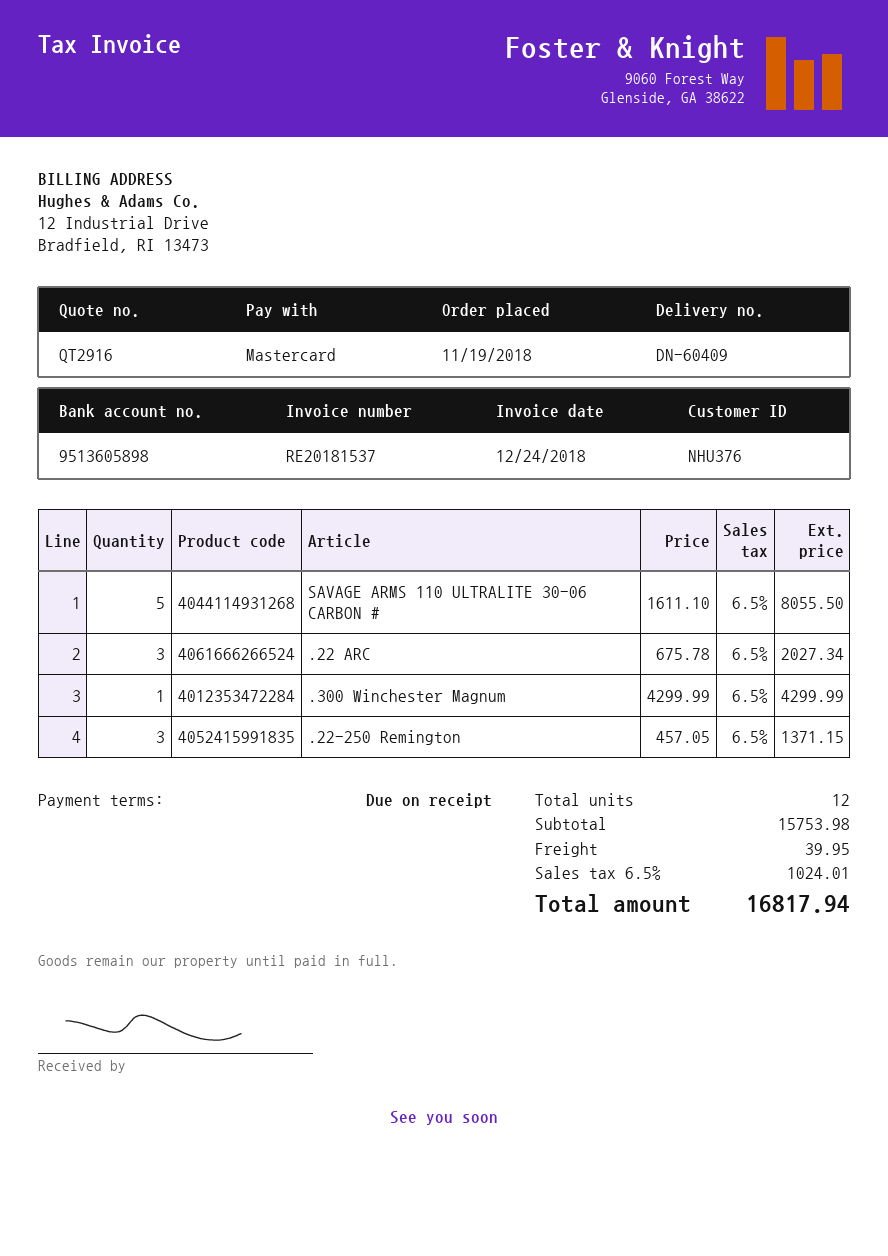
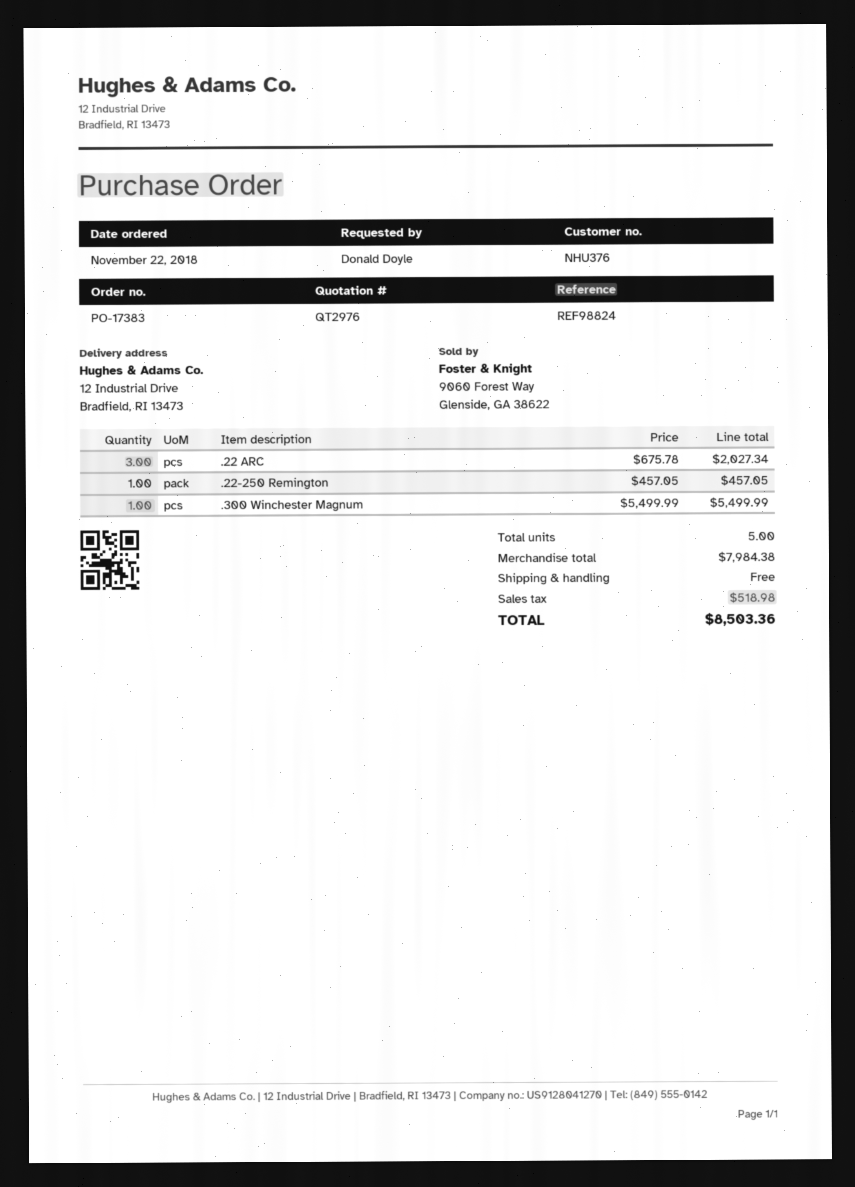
quote number: QT2916 -> QT2976
order date: 2018-11-19 -> 2018-11-22
SAVAGE ARMS 110 ULTRALITE 30-06 CARBON #: 5 x 1611.10 = 8055.50 -> none
.300 Winchester Magnum: 1 x 4299.99 = 4299.99 -> 1 x 5499.99 = 5499.99
.22-250 Remington: 3 x 457.05 = 1371.15 -> 1 x 457.05 = 457.05
total quantity: 12 -> 5
subtotal: 15753.98 -> 7984.38
shipping: 39.95 -> 0.00
tax: 1024.01 -> 518.98
total: 16817.94 -> 8503.36

